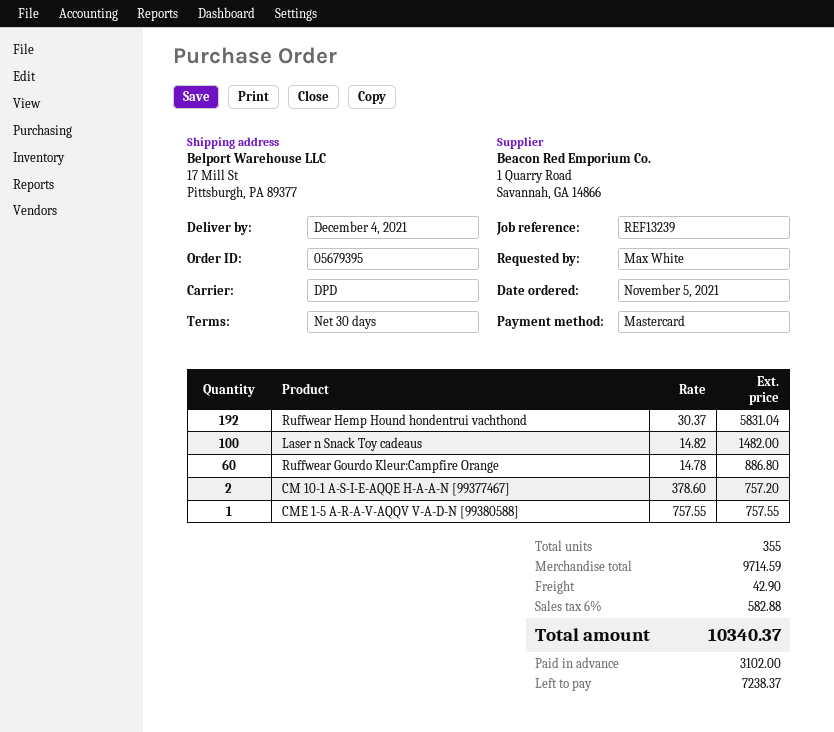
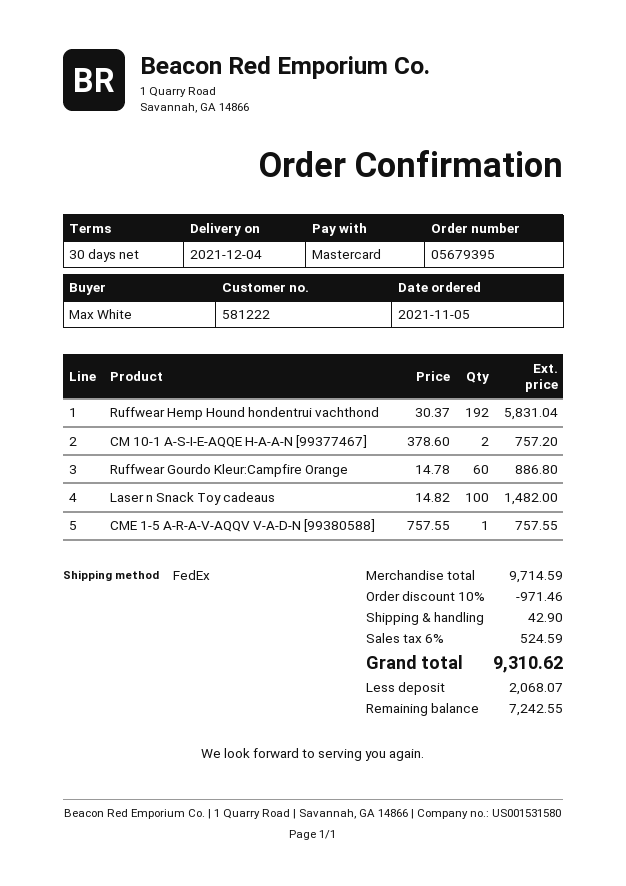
shipping method: DPD -> FedEx
discount: none -> 10% = 971.46
tax: 6% = 582.88 -> 6% = 524.59
total: 10340.37 -> 9310.62
deposit: 3102.00 -> 2068.07
balance: 7238.37 -> 7242.55

